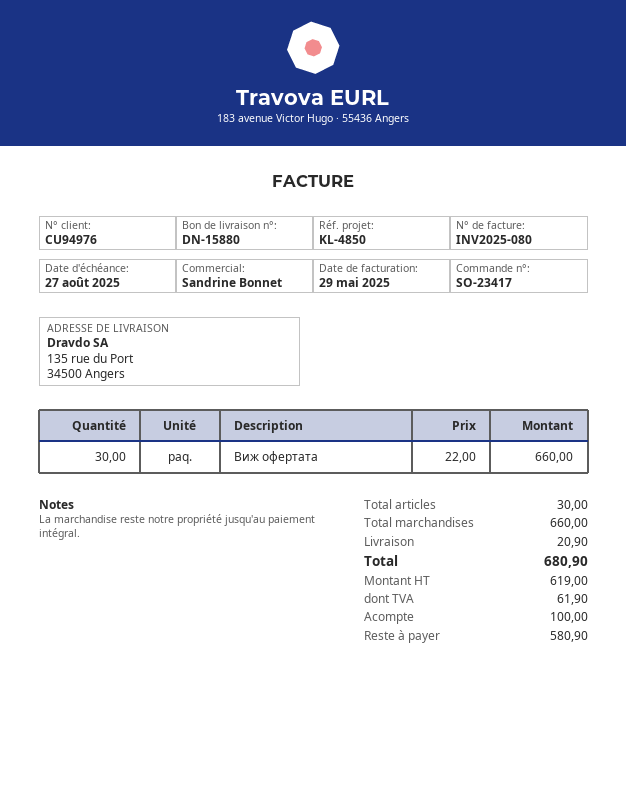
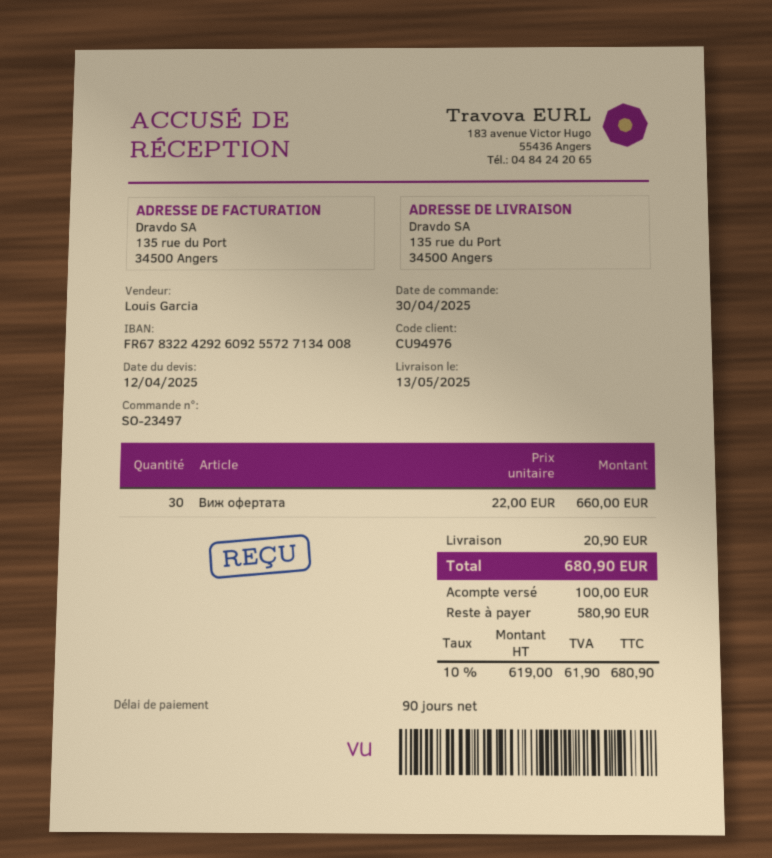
order number: SO-23417 -> SO-23497
sales rep: Sandrine Bonnet -> Louis Garcia

